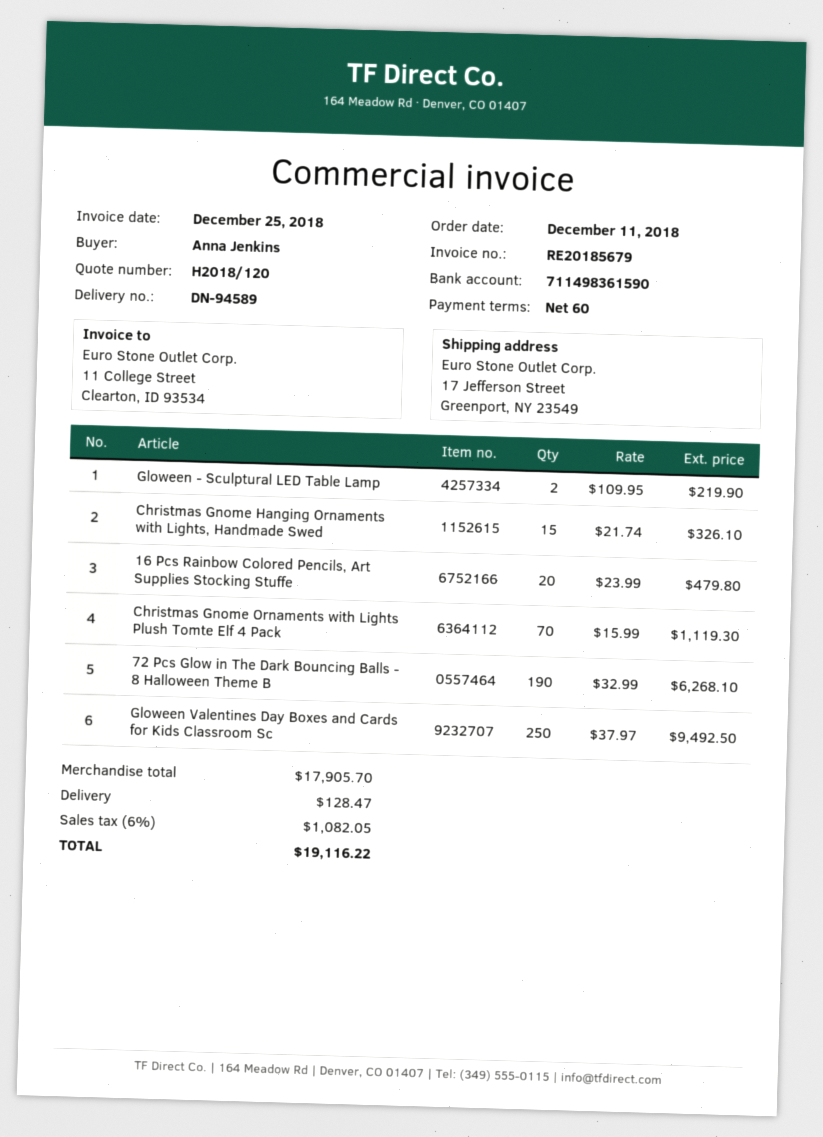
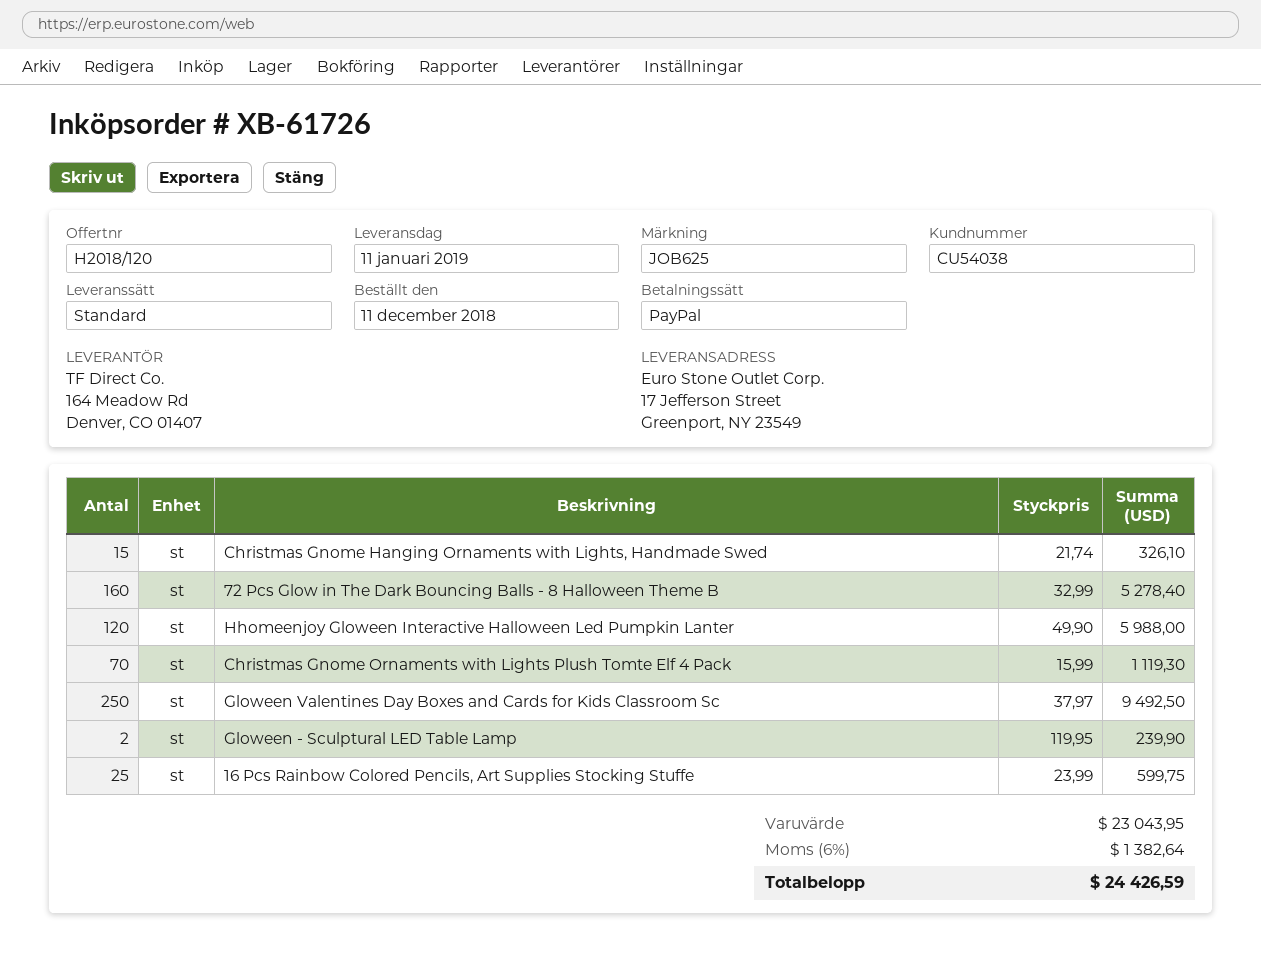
Gloween - Sculptural LED Table Lamp: 2 x 109.95 = 219.90 -> 2 x 119.95 = 239.90
16 Pcs Rainbow Colored Pencils, Art Supplies Stocking Stuffe: 20 x 23.99 = 479.80 -> 25 x 23.99 = 599.75
72 Pcs Glow in The Dark Bouncing Balls - 8 Halloween Theme B: 190 x 32.99 = 6268.10 -> 160 x 32.99 = 5278.40
Hhomeenjoy Gloween Interactive Halloween Led Pumpkin Lanter: none -> 120 x 49.90 = 5988.00
subtotal: 17905.70 -> 23043.95
shipping: 128.47 -> none
tax: 6% = 1082.05 -> 6% = 1382.64
total: 19116.22 -> 24426.59

